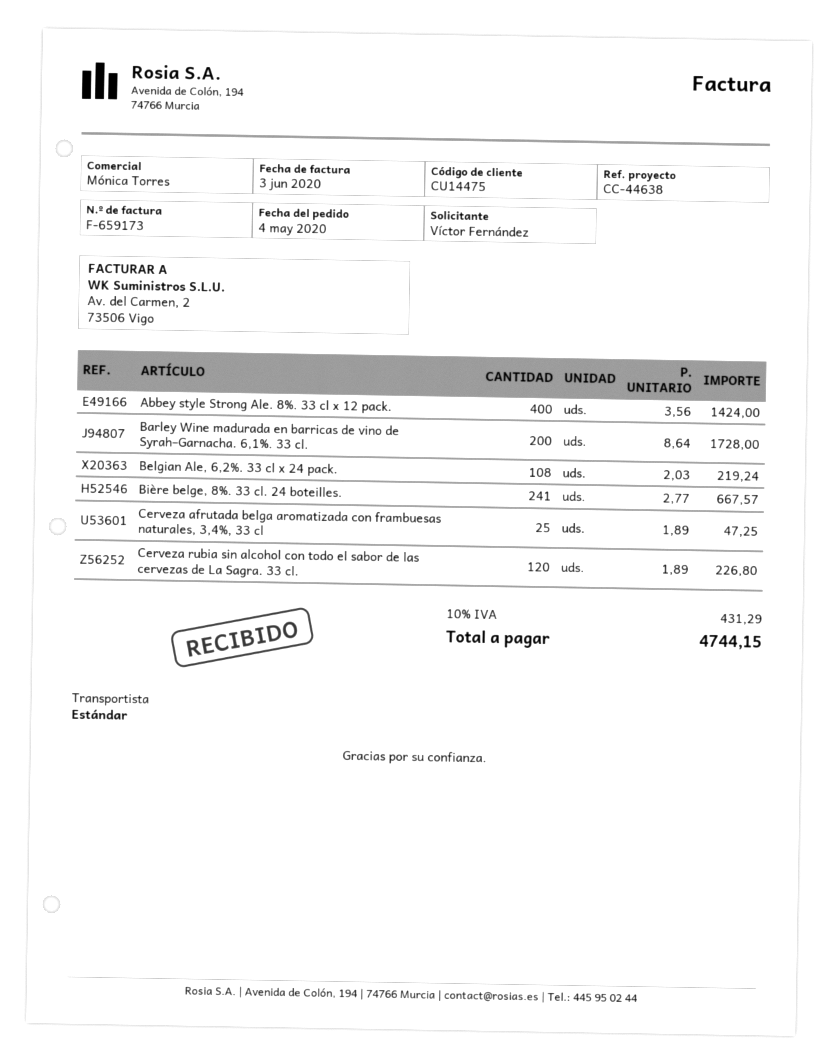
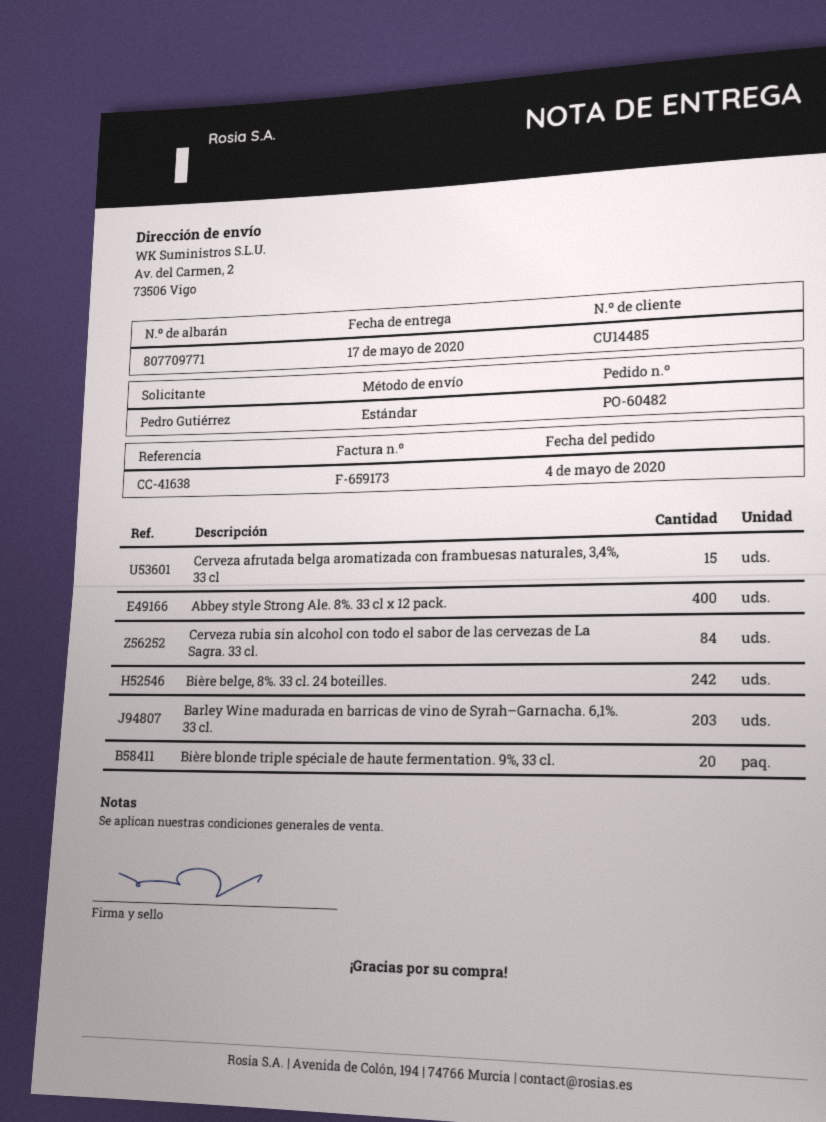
customer number: CU14475 -> CU14485
reference: CC-44638 -> CC-41638
ordered by: Víctor Fernández -> Pedro Gutiérrez
Barley Wine madurada en barricas de vino de Syrah–Garnacha. 6,1%. 33 cl.: 200 -> 203
Belgian Ale, 6,2%. 33 cl x 24 pack.: 108 -> none
Bière belge, 8%. 33 cl. 24 boteilles.: 241 -> 242
Cerveza afrutada belga aromatizada con frambuesas naturales, 3,4%, 33 cl: 25 -> 15
Cerveza rubia sin alcohol con todo el sabor de las cervezas de La Sagra. 33 cl.: 120 -> 84
Bière blonde triple spéciale de haute fermentation. 9%, 33 cl.: none -> 20

